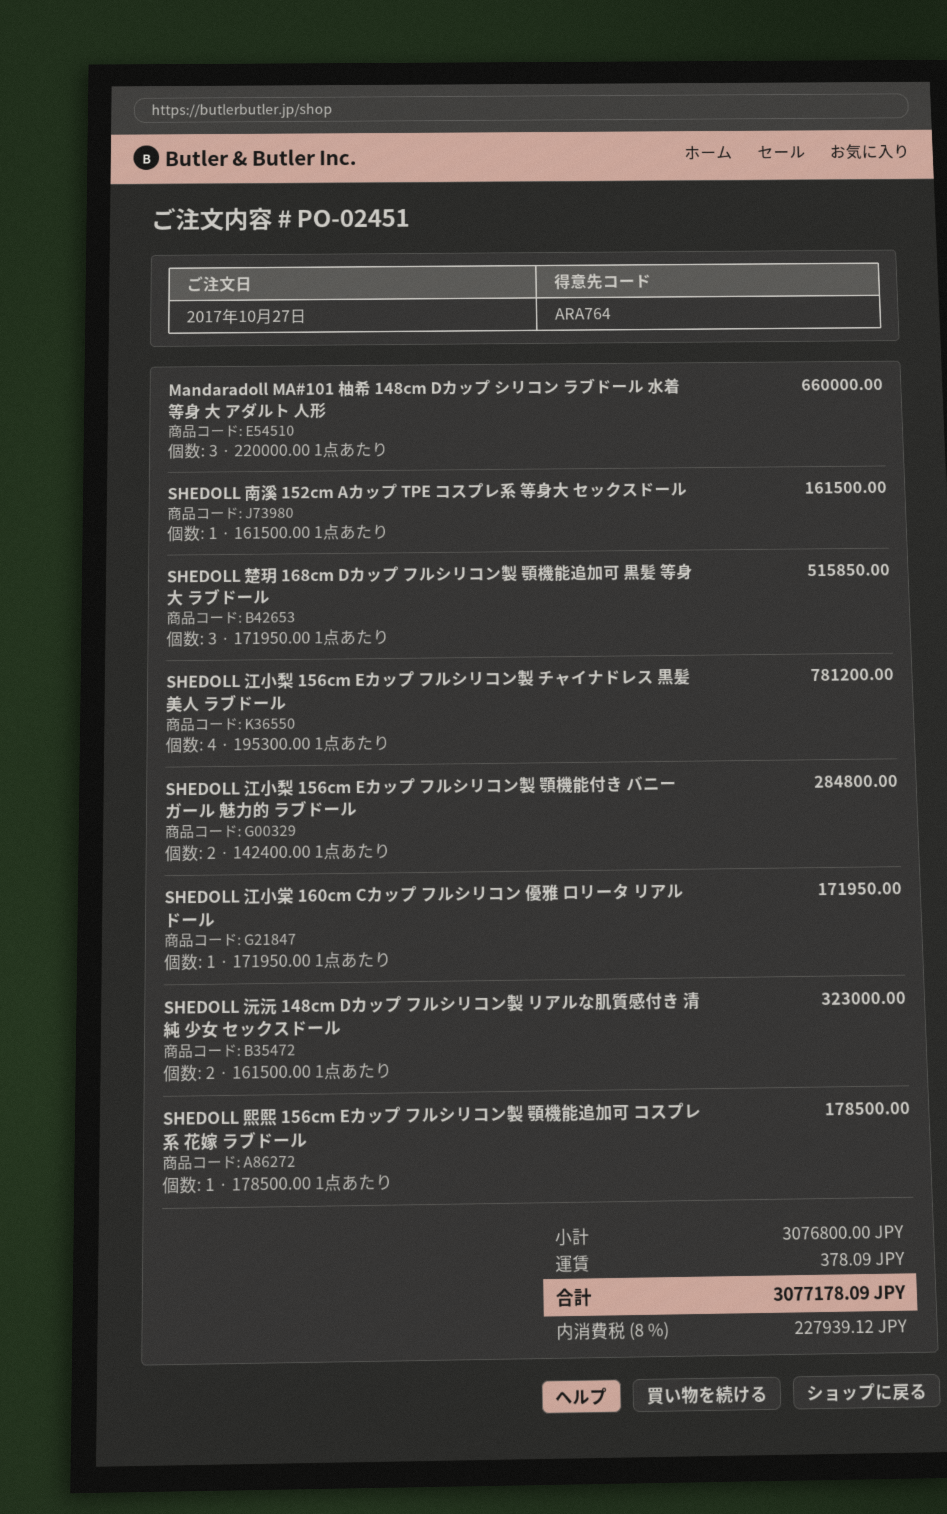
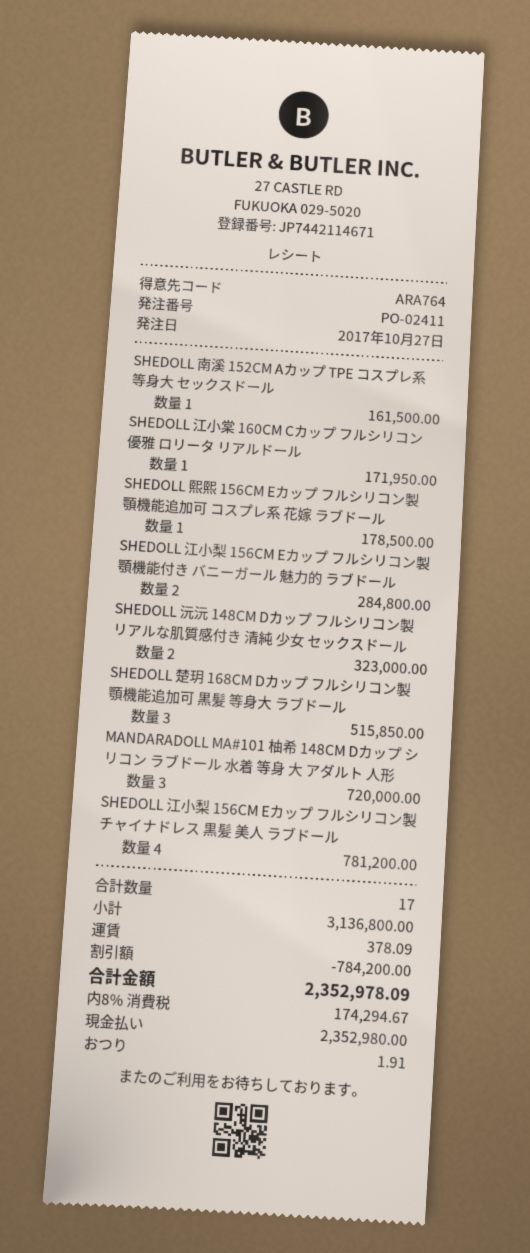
order number: PO-02451 -> PO-02411
Mandaradoll MA#101 柚希 148cm Dカップ シリコン ラブドール 水着 等身 大 アダルト 人形: 3 for 660000.00 -> 3 for 720000.00
subtotal: 3076800.00 -> 3136800.00
discount: none -> 784200.00
tax: 8% = 227939.12 -> 8% = 174294.67
total: 3077178.09 -> 2352978.09

